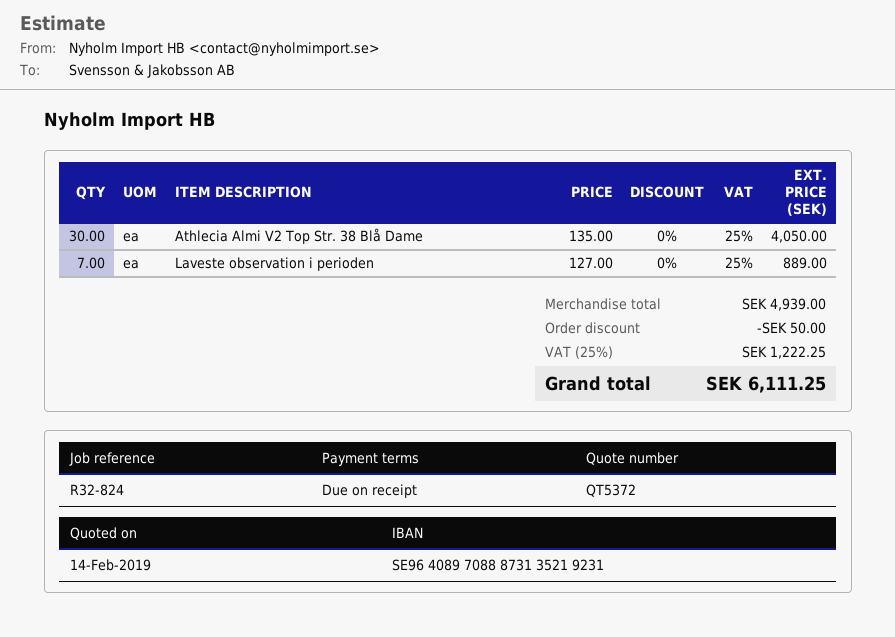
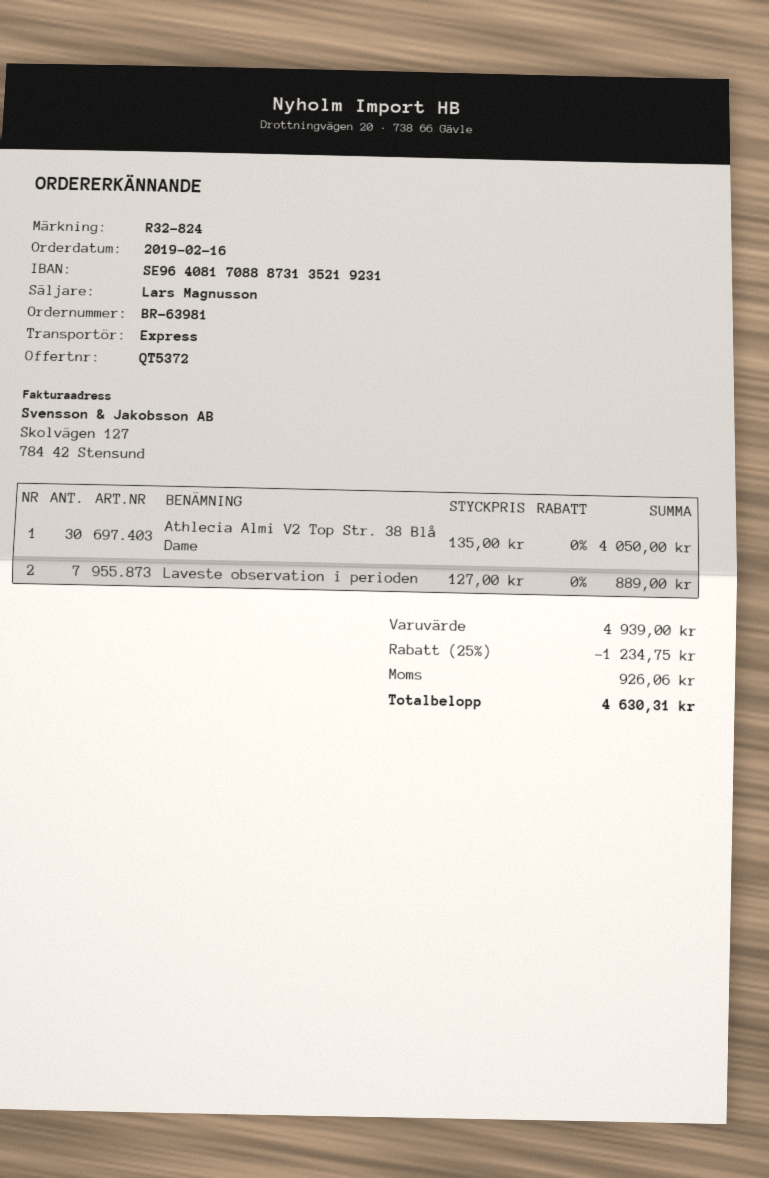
bank account: SE9640897088873135219231 -> SE9640817088873135219231
discount: 50.00 -> 1234.75
tax: 1222.25 -> 926.06
total: 6111.25 -> 4630.31

